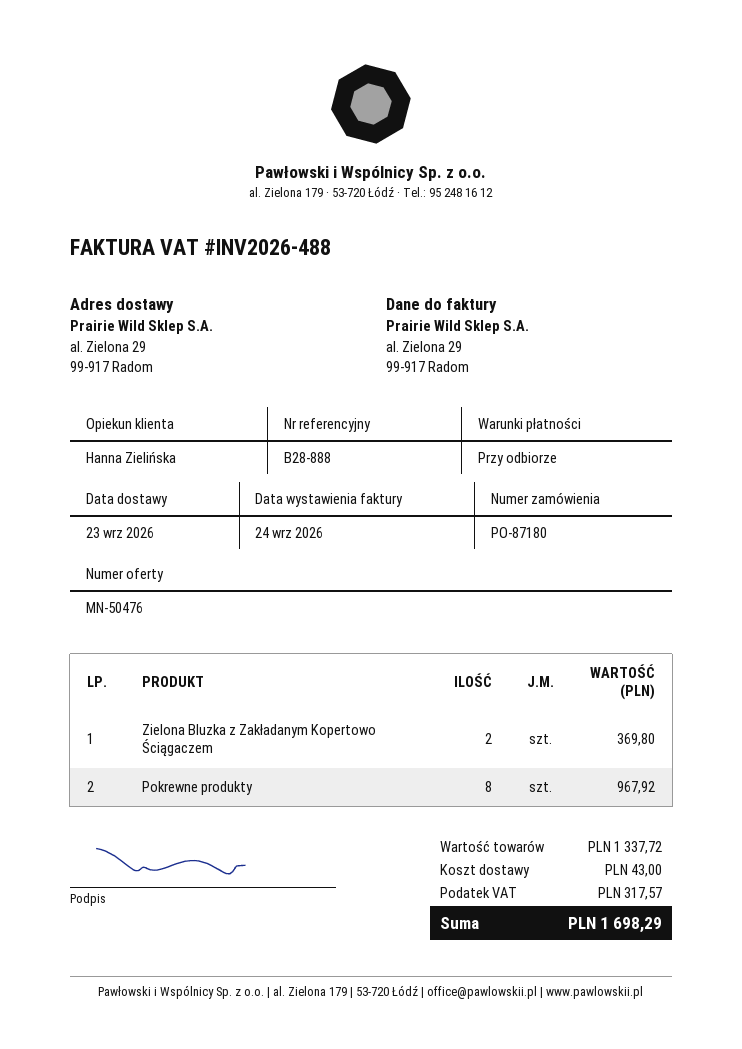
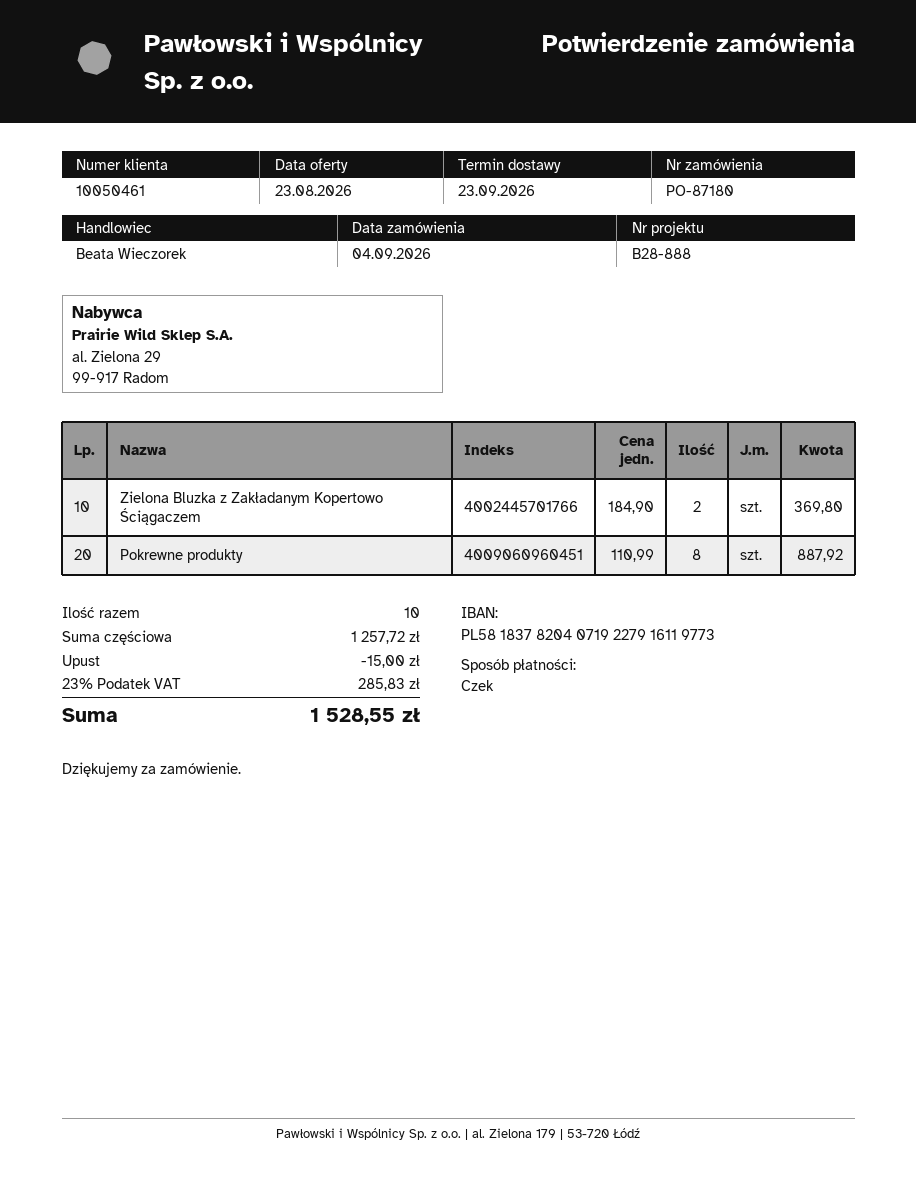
sales rep: Hanna Zielińska -> Beata Wieczorek
Pokrewne produkty: 8 for 967.92 -> 8 for 887.92
subtotal: 1337.72 -> 1257.72
discount: none -> 15.00
shipping: 43.00 -> none
tax: 317.57 -> 285.83
total: 1698.29 -> 1528.55

